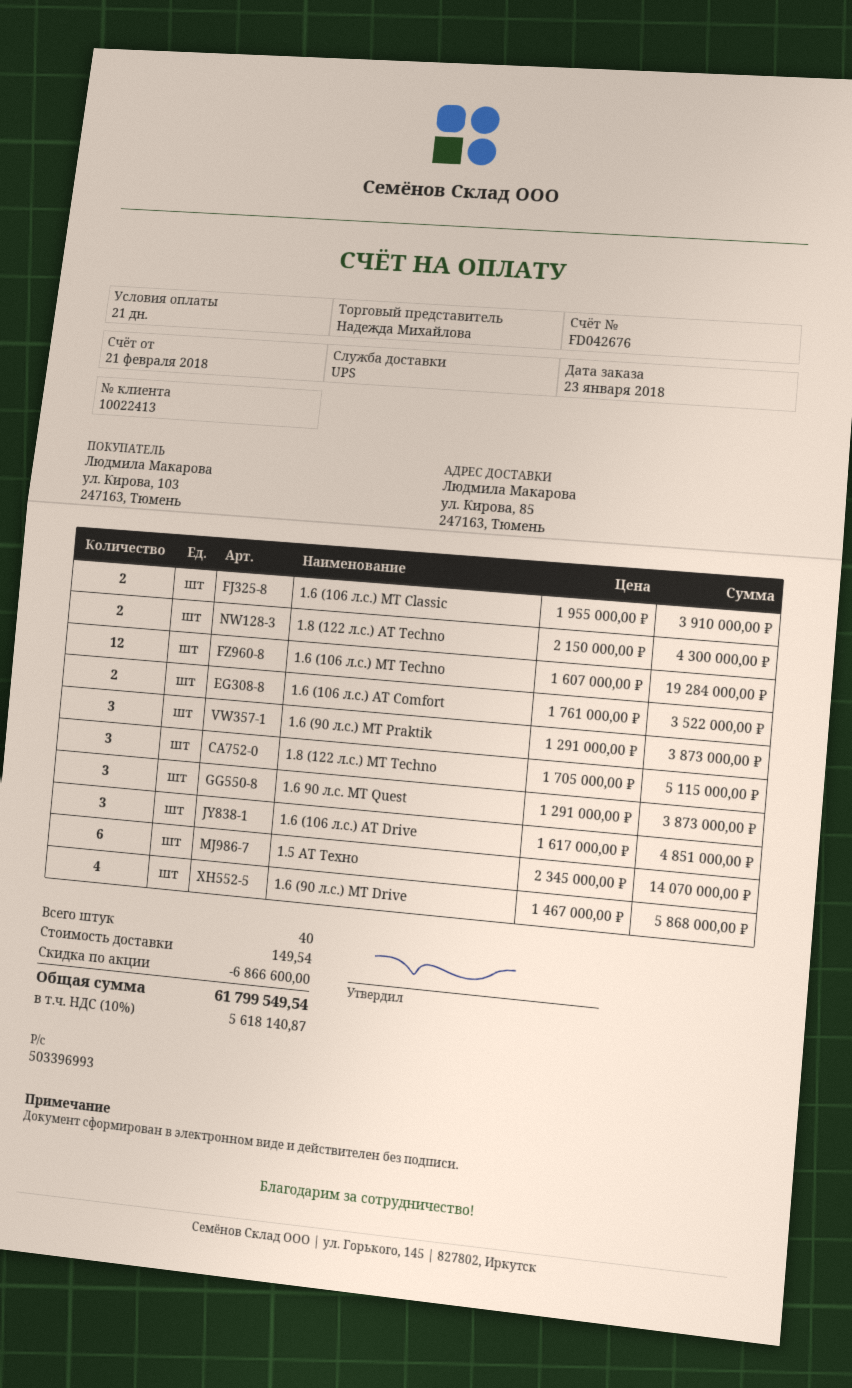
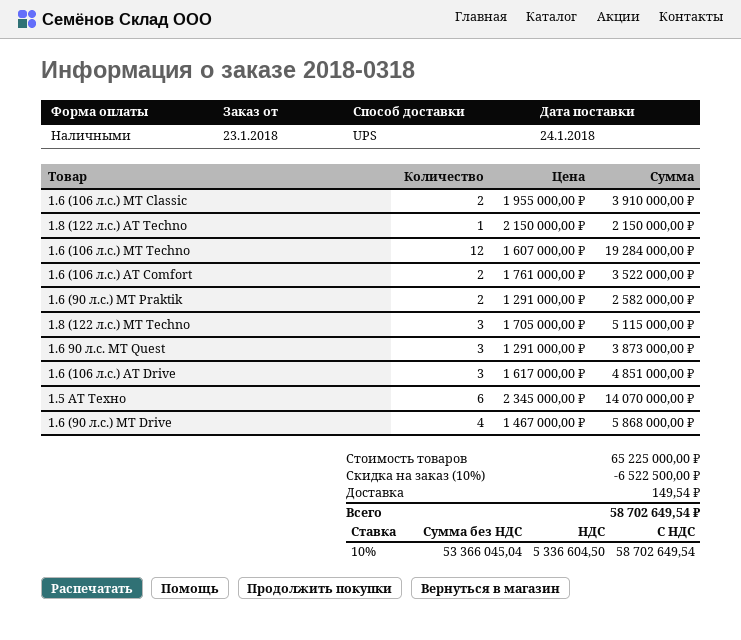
1.8 (122 л.с.) AT Techno: 2 x 2150000.00 = 4300000.00 -> 1 x 2150000.00 = 2150000.00
1.6 (90 л.с.) MT Praktik: 3 x 1291000.00 = 3873000.00 -> 2 x 1291000.00 = 2582000.00
discount: 6866600.00 -> 6522500.00
tax: 10% = 5618140.87 -> 10% = 5336604.50
total: 61799549.54 -> 58702649.54

